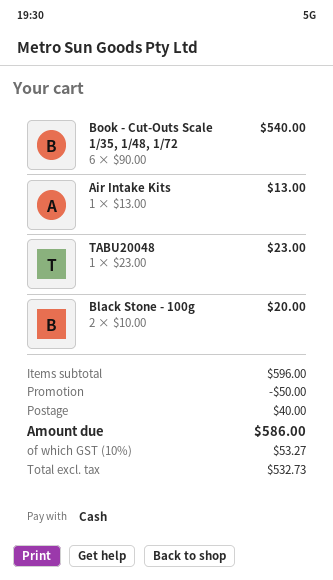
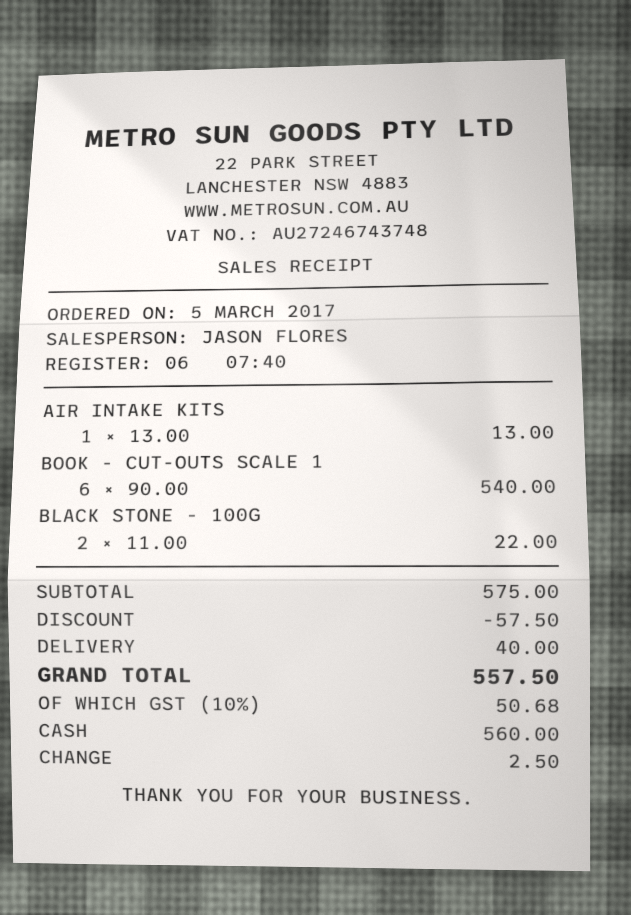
TABU20048: 1 x 23.00 = 23.00 -> none
Black Stone - 100g: 2 x 10.00 = 20.00 -> 2 x 11.00 = 22.00
subtotal: 596.00 -> 575.00
discount: 50.00 -> 57.50
tax: 10% = 53.27 -> 10% = 50.68
total: 586.00 -> 557.50

